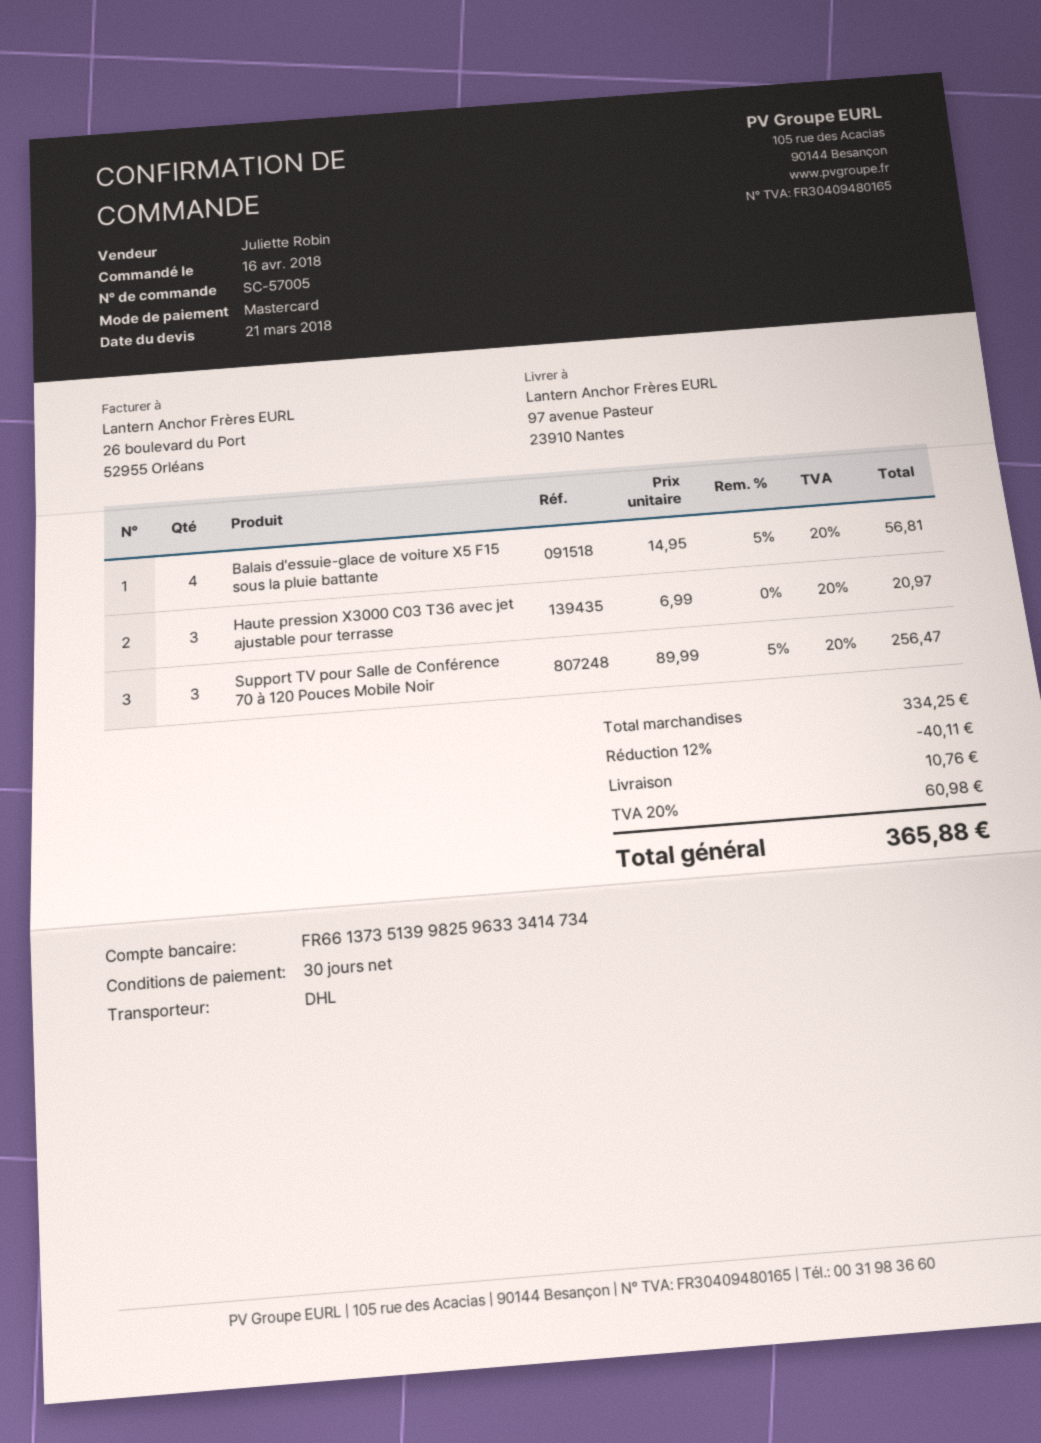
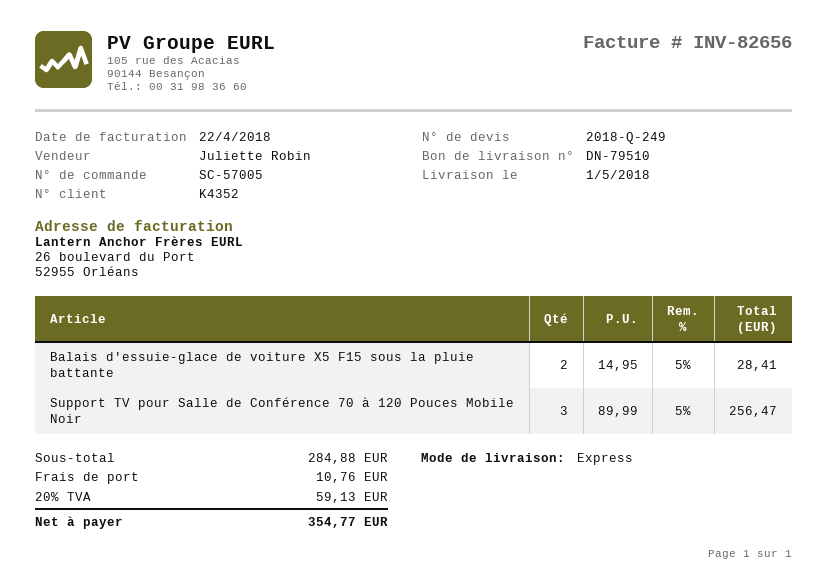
shipping method: DHL -> express
Balais d'essuie-glace de voiture X5 F15 sous la pluie battante: 4 x 14.95 - 5% = 56.81 -> 2 x 14.95 - 5% = 28.41
Haute pression X3000 C03 T36 avec jet ajustable pour terrasse: 3 x 6.99 = 20.97 -> none
subtotal: 334.25 -> 284.88
discount: 12% = 40.11 -> none
tax: 20% = 60.98 -> 20% = 59.13
total: 365.88 -> 354.77

